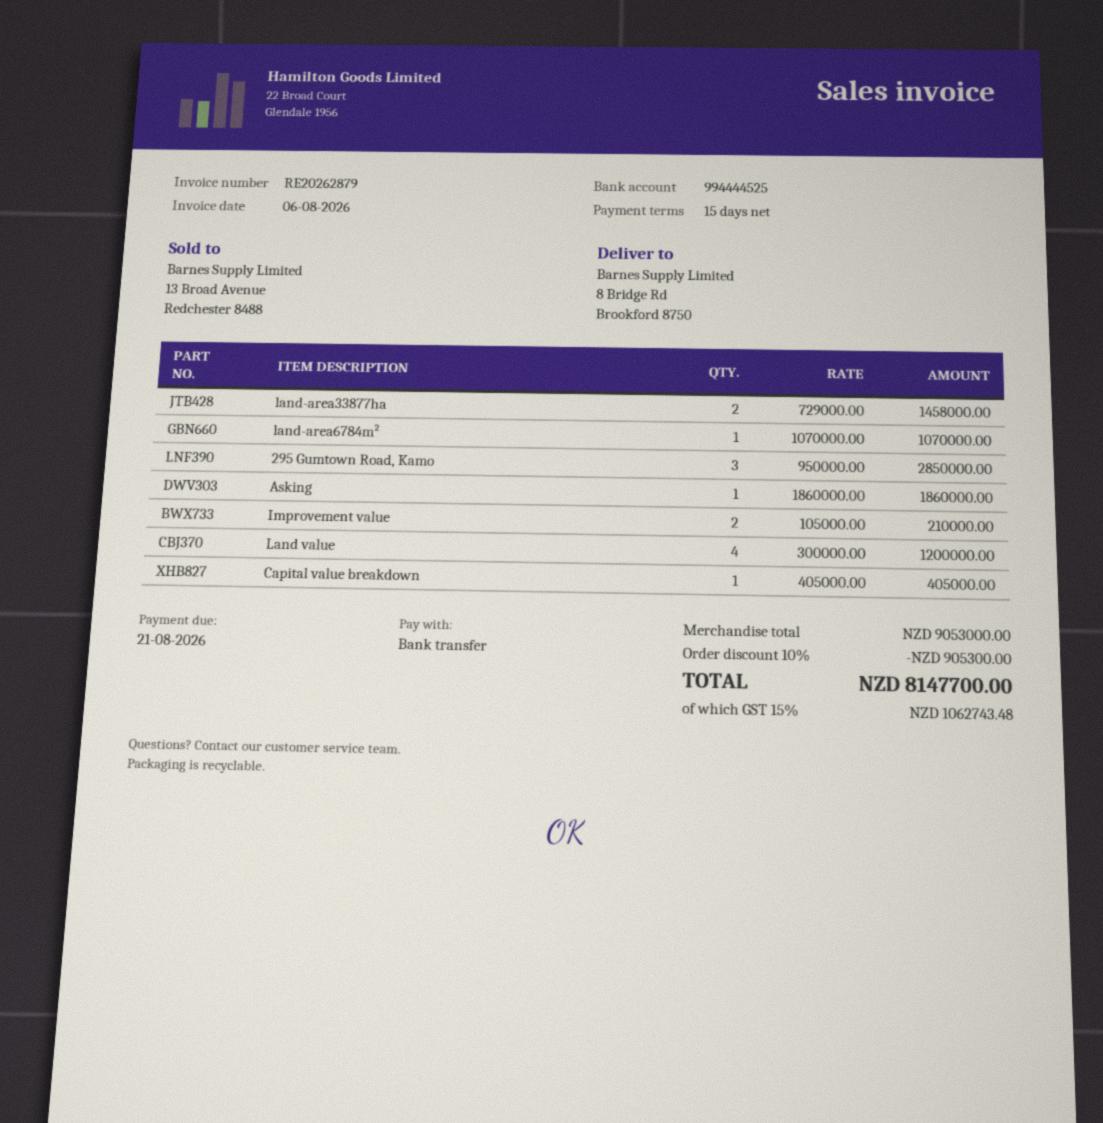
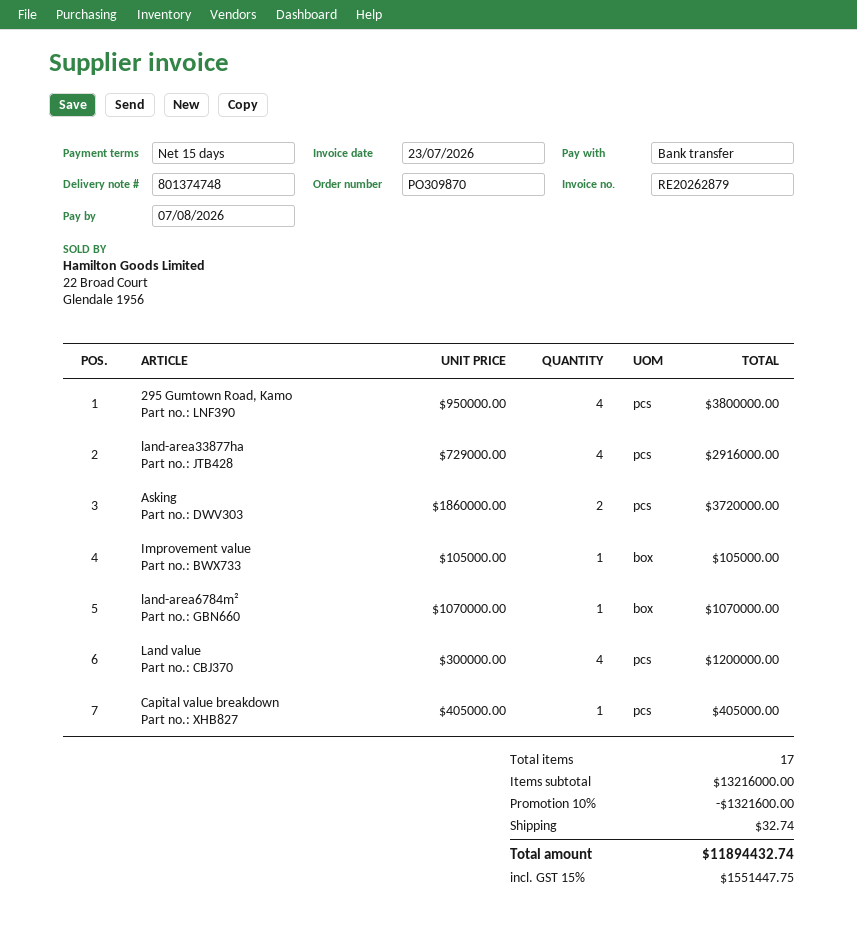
invoice date: 2026-08-06 -> 2026-07-23
due date: 2026-08-21 -> 2026-08-07
land-area33877ha: 2 x 729000.00 = 1458000.00 -> 4 x 729000.00 = 2916000.00
295 Gumtown Road, Kamo: 3 x 950000.00 = 2850000.00 -> 4 x 950000.00 = 3800000.00
Asking: 1 x 1860000.00 = 1860000.00 -> 2 x 1860000.00 = 3720000.00
Improvement value: 2 x 105000.00 = 210000.00 -> 1 x 105000.00 = 105000.00
subtotal: 9053000.00 -> 13216000.00
discount: 10% = 905300.00 -> 10% = 1321600.00
shipping: none -> 32.74
tax: 15% = 1062743.48 -> 15% = 1551447.75
total: 8147700.00 -> 11894432.74

